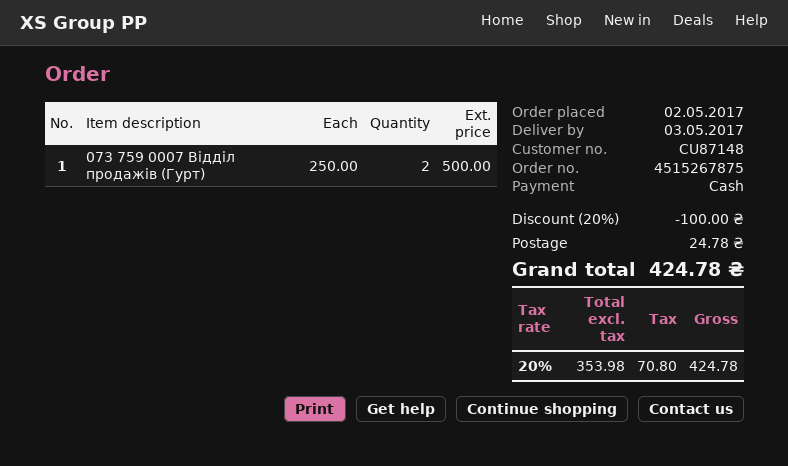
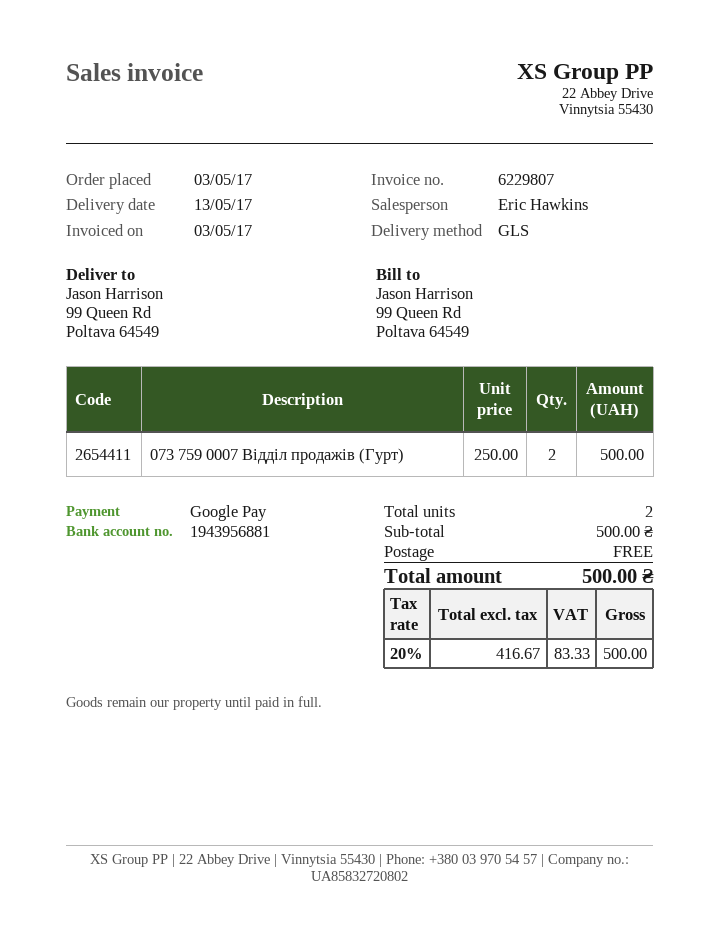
order date: 2017-05-02 -> 2017-05-03
delivery date: 2017-05-03 -> 2017-05-13
payment method: cash -> Google Pay
discount: 20% = 100.00 -> none
shipping: 24.78 -> 0.00
net: 353.98 -> 416.67
tax: 20% = 70.80 -> 20% = 83.33
total: 424.78 -> 500.00

